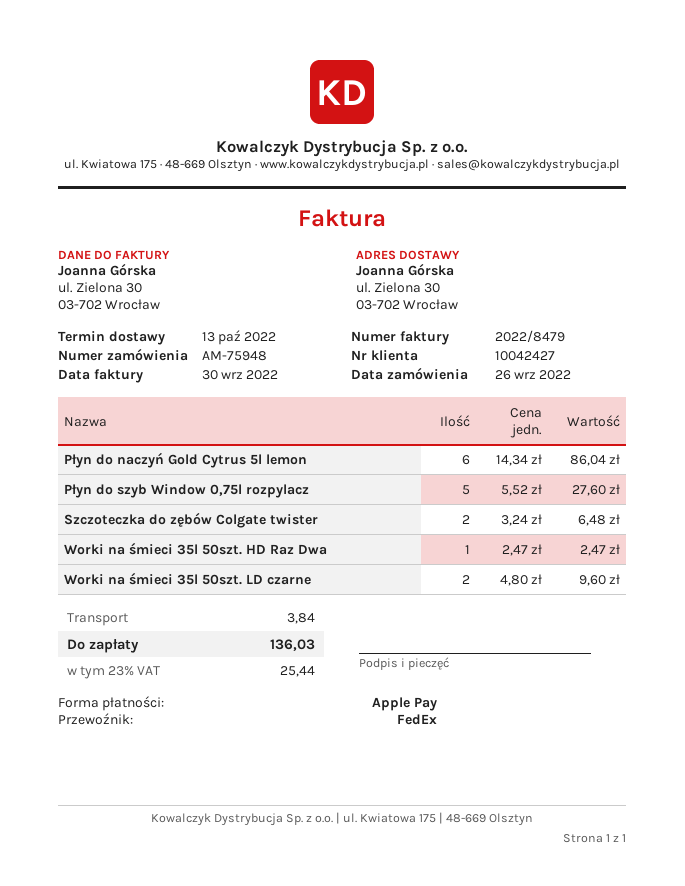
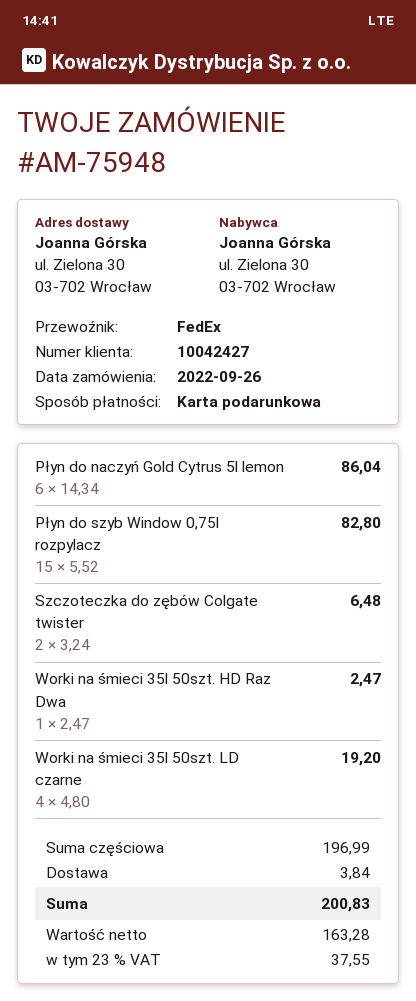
payment method: Apple Pay -> gift card
Płyn do szyb Window 0,75l rozpylacz: 5 x 5.52 = 27.60 -> 15 x 5.52 = 82.80
Worki na śmieci 35l 50szt. LD czarne: 2 x 4.80 = 9.60 -> 4 x 4.80 = 19.20
tax: 23% = 25.44 -> 23% = 37.55
total: 136.03 -> 200.83

